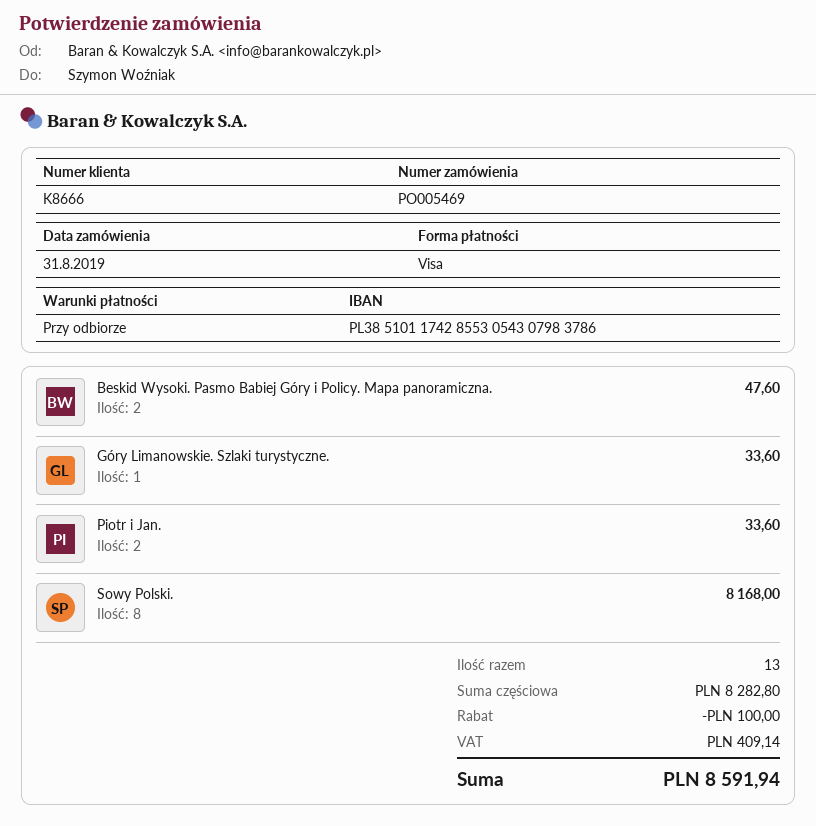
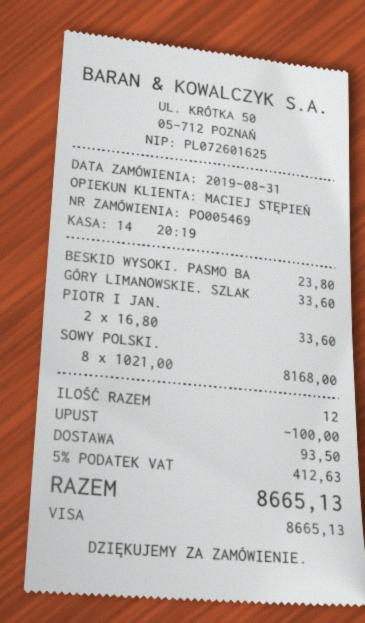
Beskid Wysoki. Pasmo Babiej Góry i Policy. Mapa panoramiczna.: 2 for 47.60 -> 1 for 23.80
total quantity: 13 -> 12
shipping: none -> 93.50
tax: 409.14 -> 412.63
total: 8591.94 -> 8665.13

